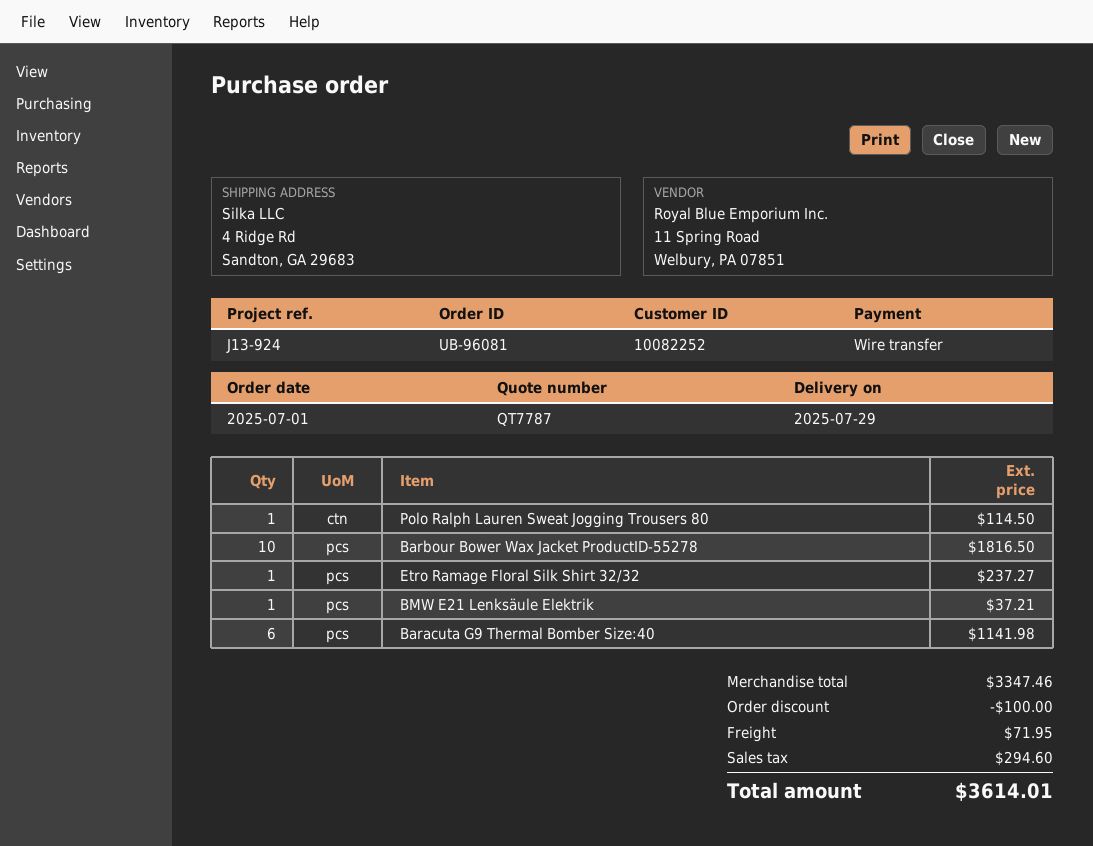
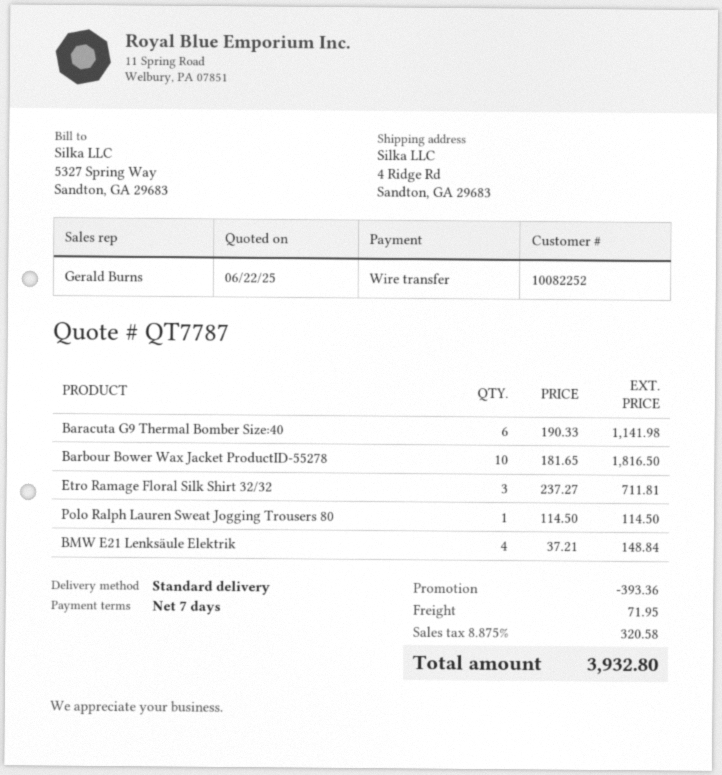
Etro Ramage Floral Silk Shirt 32/32: 1 for 237.27 -> 3 for 711.81
BMW E21 Lenksäule Elektrik: 1 for 37.21 -> 4 for 148.84
discount: 100.00 -> 393.36
tax: 294.60 -> 320.58
total: 3614.01 -> 3932.80

